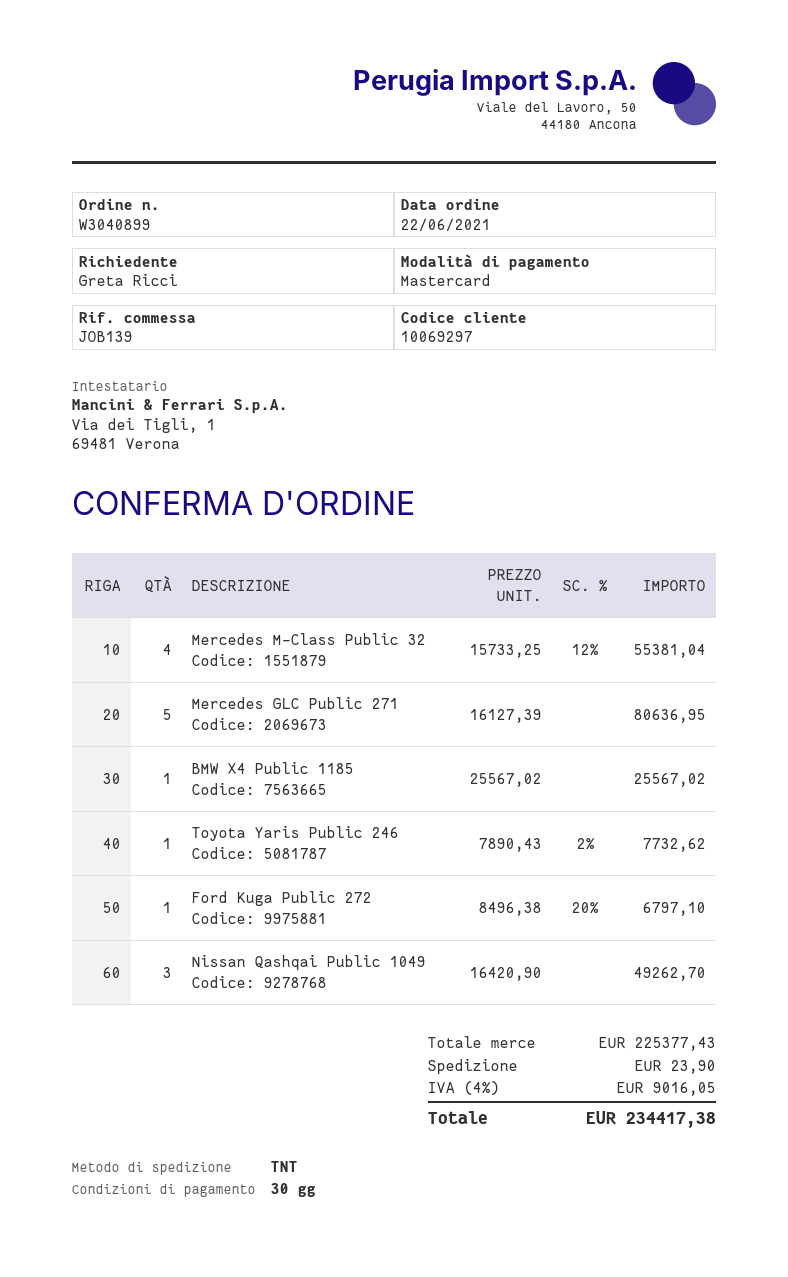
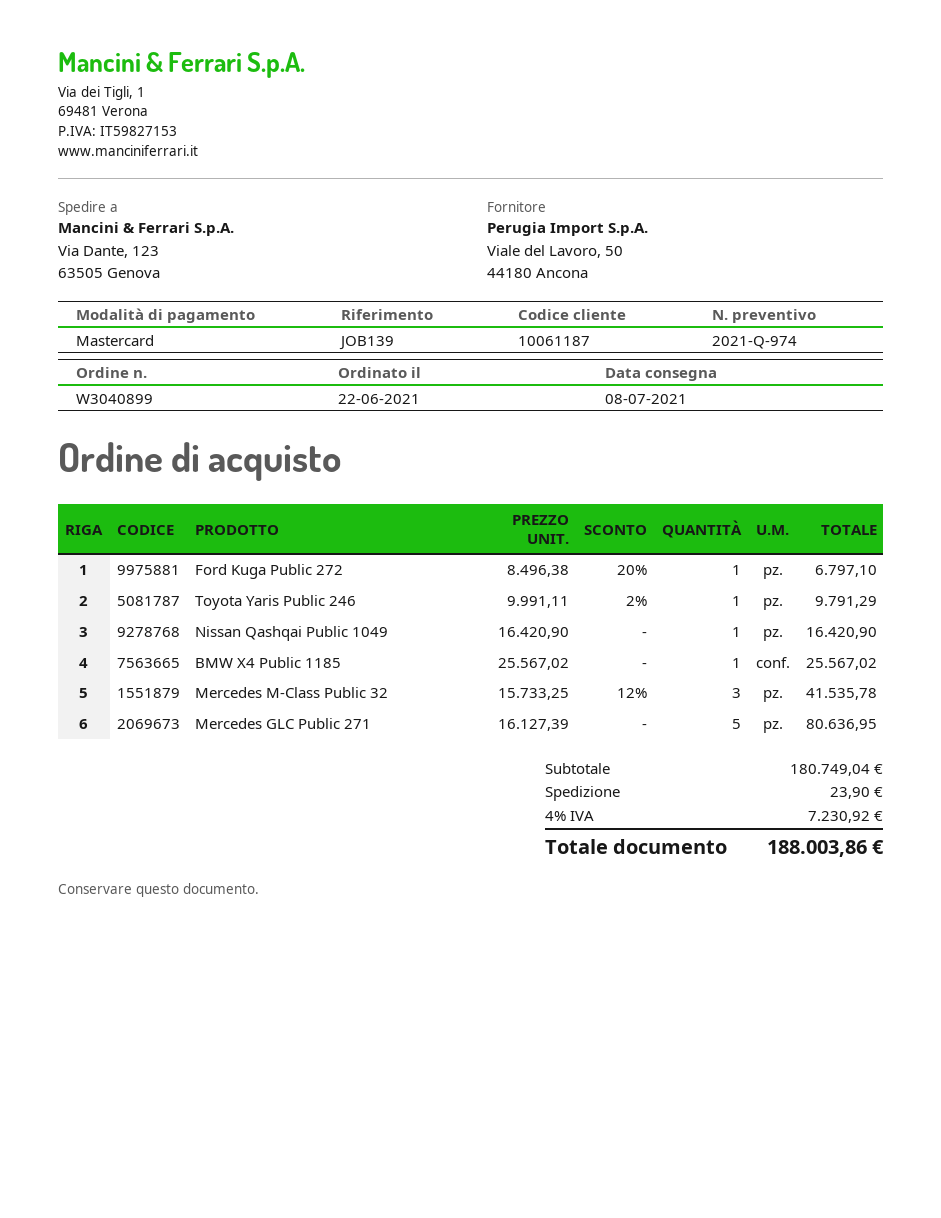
customer number: 10069297 -> 10061187
Mercedes M-Class Public 32: 4 x 15733.25 - 12% = 55381.04 -> 3 x 15733.25 - 12% = 41535.78
Toyota Yaris Public 246: 1 x 7890.43 - 2% = 7732.62 -> 1 x 9991.11 - 2% = 9791.29
Nissan Qashqai Public 1049: 3 x 16420.90 = 49262.70 -> 1 x 16420.90 = 16420.90
subtotal: 225377.43 -> 180749.04
tax: 4% = 9016.05 -> 4% = 7230.92
total: 234417.38 -> 188003.86

